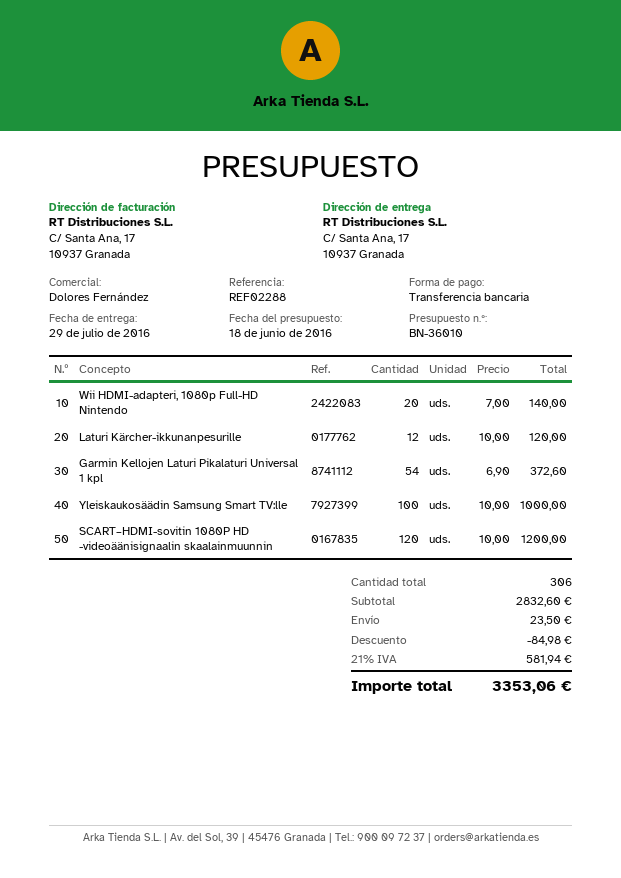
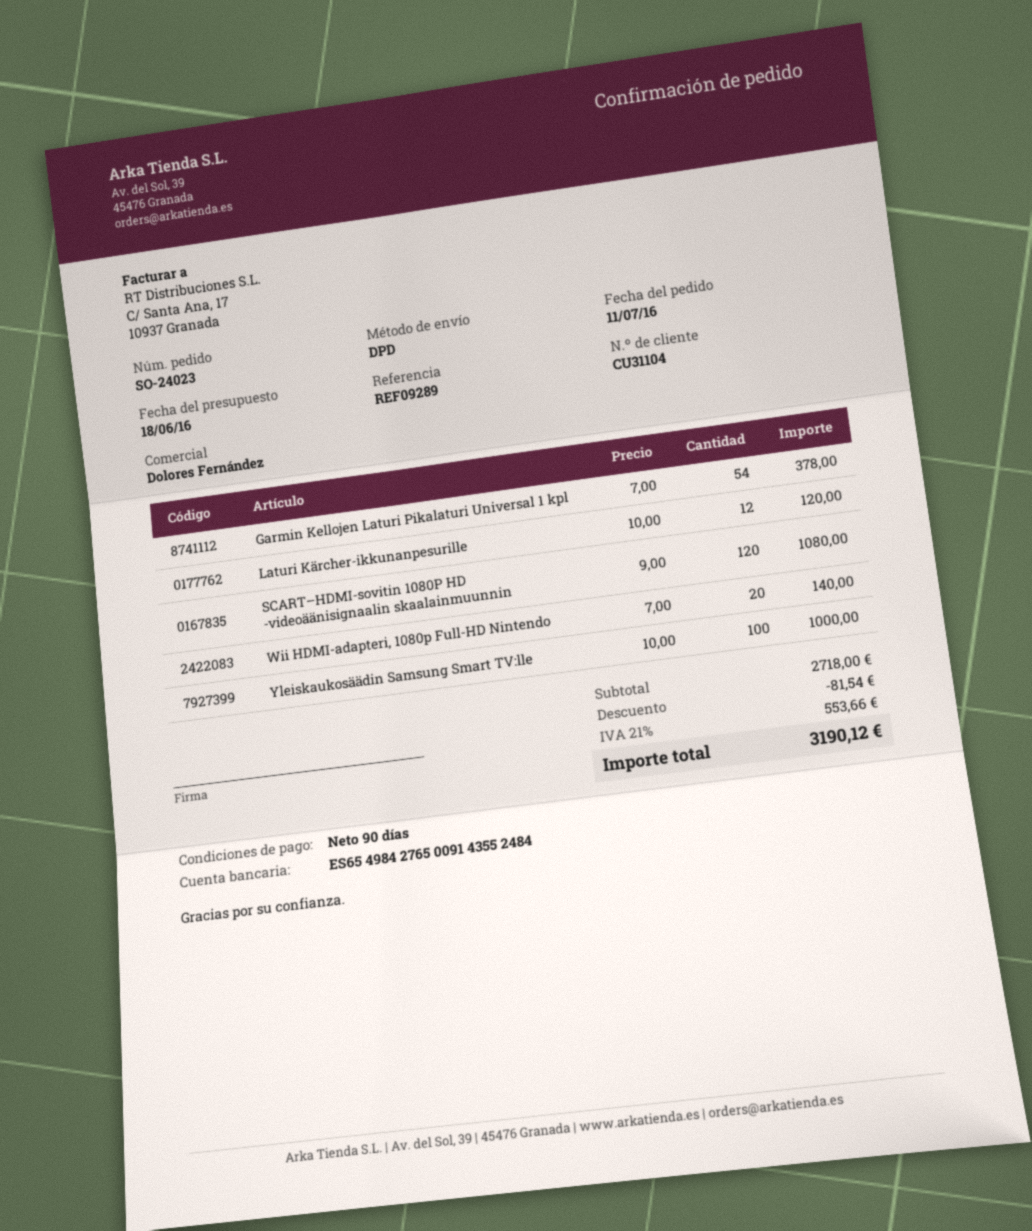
reference: REF02288 -> REF09289
Garmin Kellojen Laturi Pikalaturi Universal 1 kpl: 54 x 6.90 = 372.60 -> 54 x 7.00 = 378.00
SCART–HDMI-sovitin 1080P HD -videoäänisignaalin skaalainmuunnin: 120 x 10.00 = 1200.00 -> 120 x 9.00 = 1080.00
subtotal: 2832.60 -> 2718.00
discount: 84.98 -> 81.54
shipping: 23.50 -> none
tax: 21% = 581.94 -> 21% = 553.66
total: 3353.06 -> 3190.12

